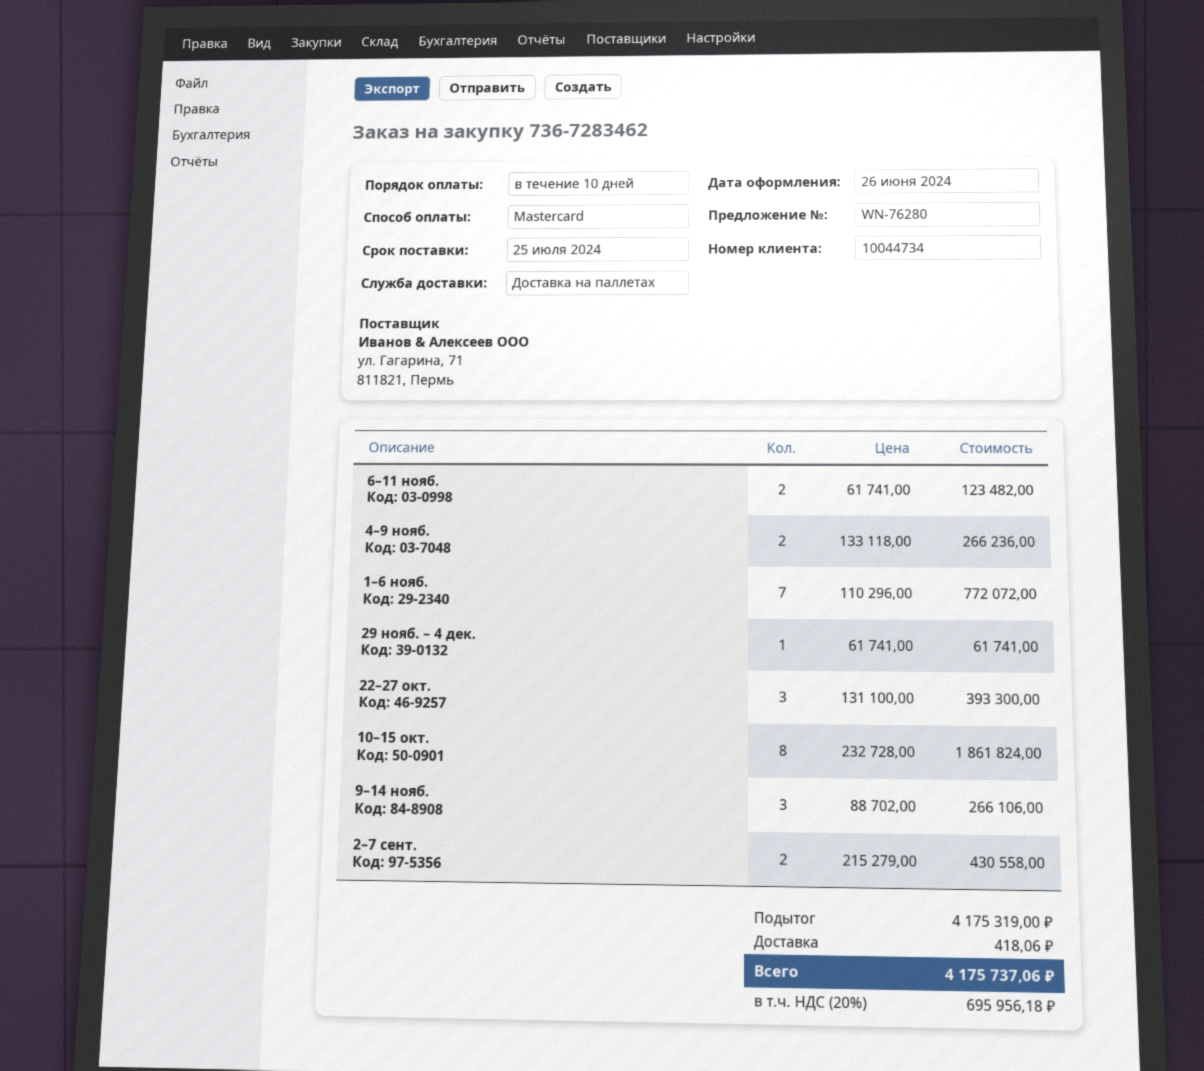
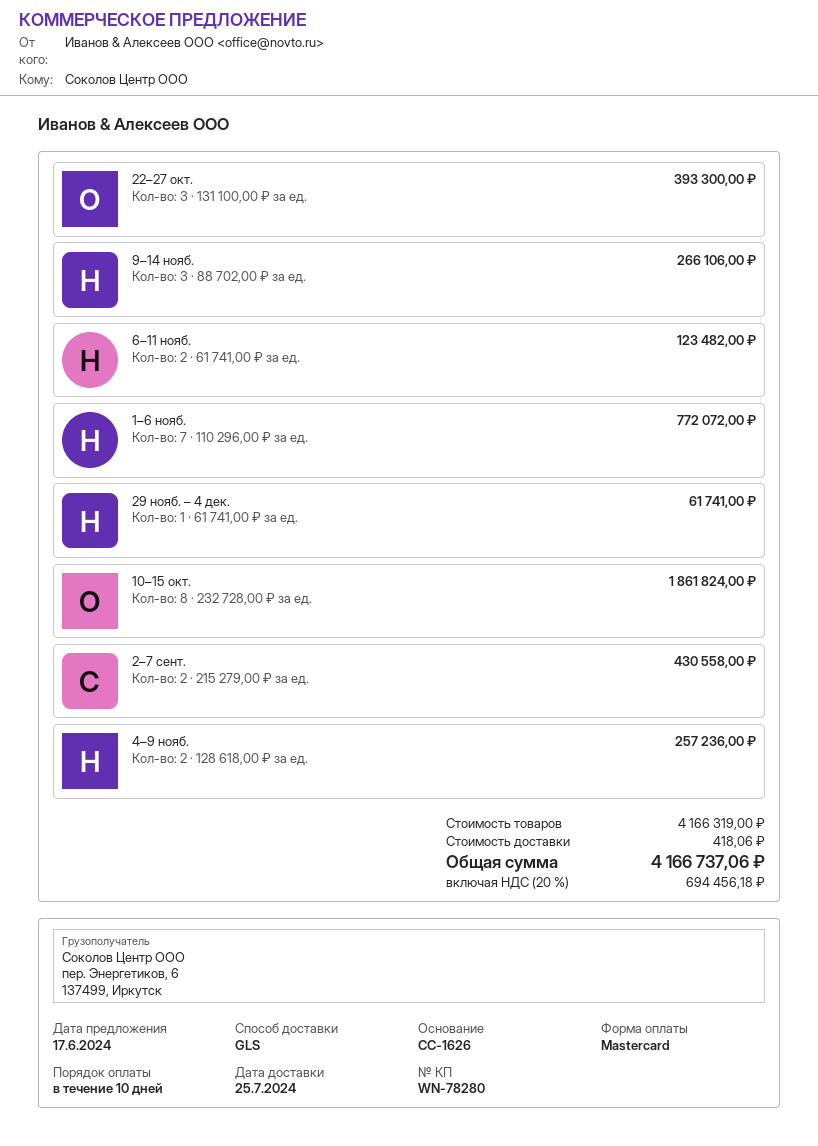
quote number: WN-76280 -> WN-78280
shipping method: pallet freight -> GLS
4–9 нояб.: 2 x 133118.00 = 266236.00 -> 2 x 128618.00 = 257236.00
subtotal: 4175319.00 -> 4166319.00
tax: 20% = 695956.18 -> 20% = 694456.18
total: 4175737.06 -> 4166737.06

